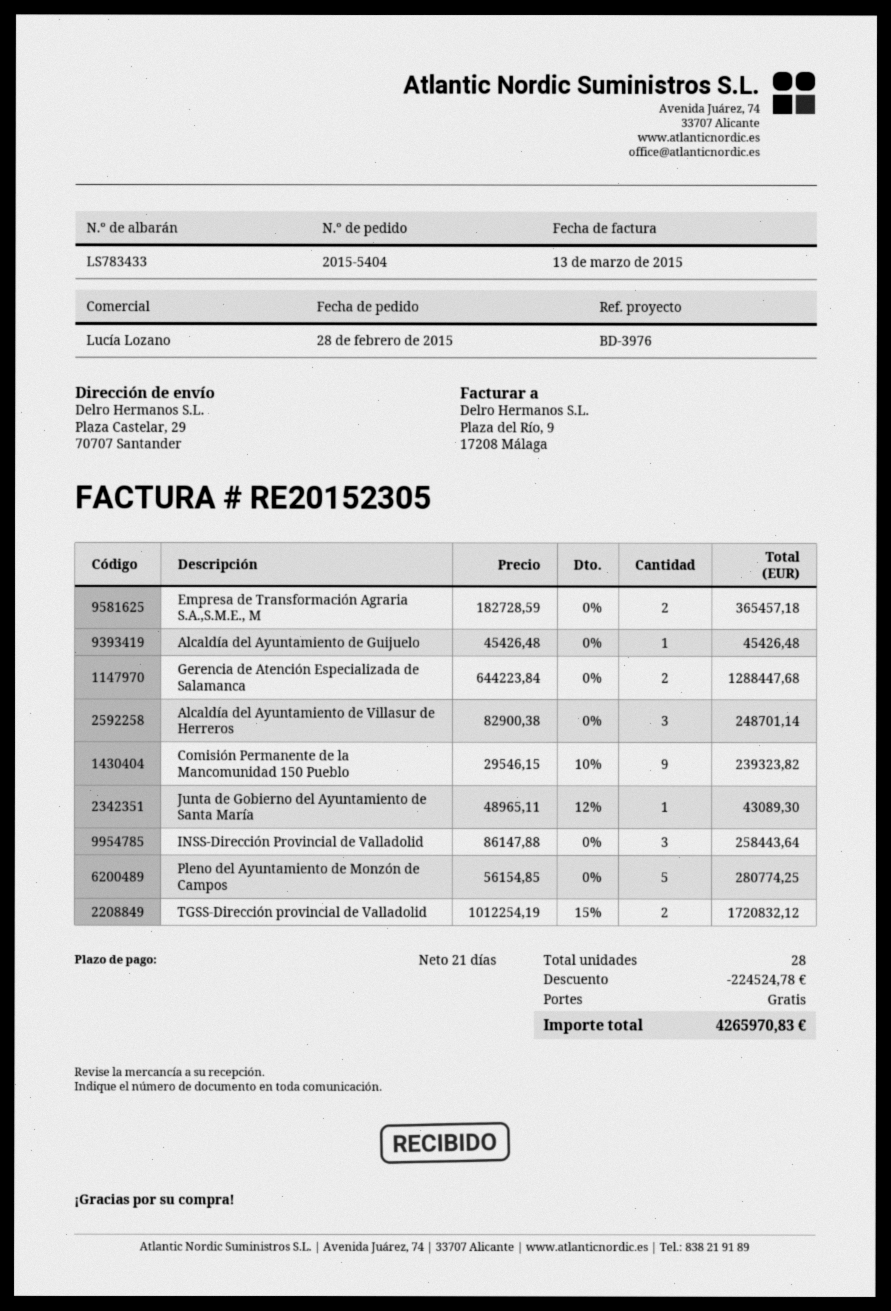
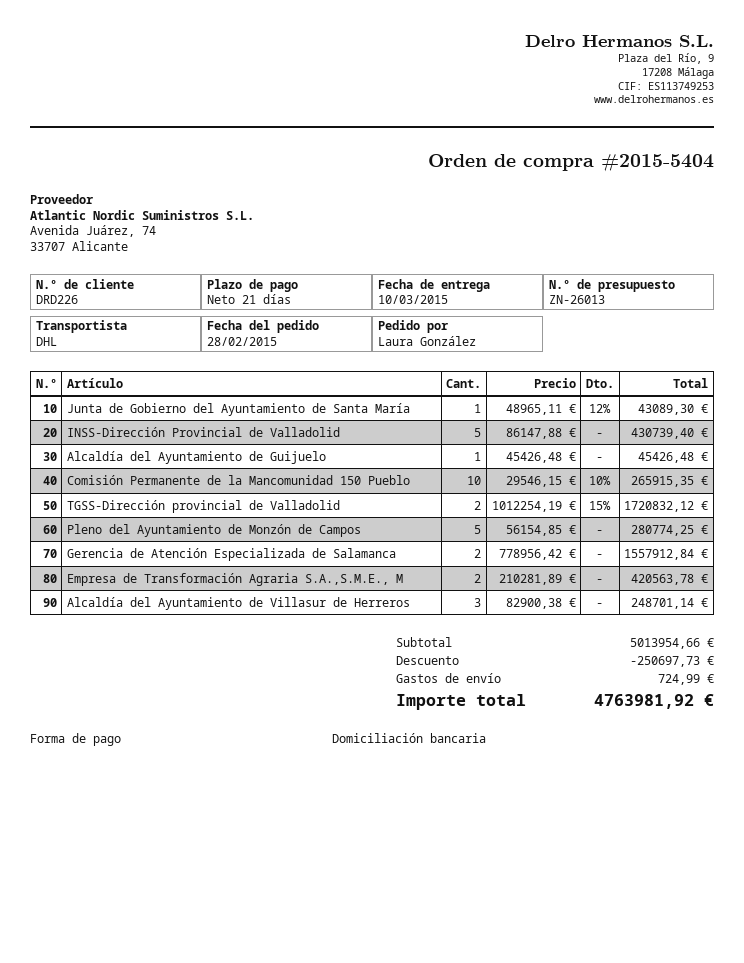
Empresa de Transformación Agraria S.A.,S.M.E., M: 2 x 182728.59 = 365457.18 -> 2 x 210281.89 = 420563.78
Gerencia de Atención Especializada de Salamanca: 2 x 644223.84 = 1288447.68 -> 2 x 778956.42 = 1557912.84
Comisión Permanente de la Mancomunidad 150 Pueblo: 9 x 29546.15 - 10% = 239323.82 -> 10 x 29546.15 - 10% = 265915.35
INSS-Dirección Provincial de Valladolid: 3 x 86147.88 = 258443.64 -> 5 x 86147.88 = 430739.40
discount: 224524.78 -> 250697.73
shipping: 0.00 -> 724.99
total: 4265970.83 -> 4763981.92

